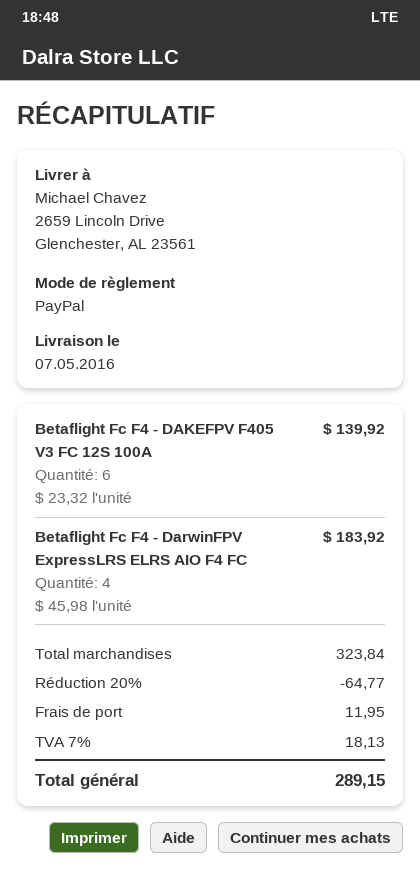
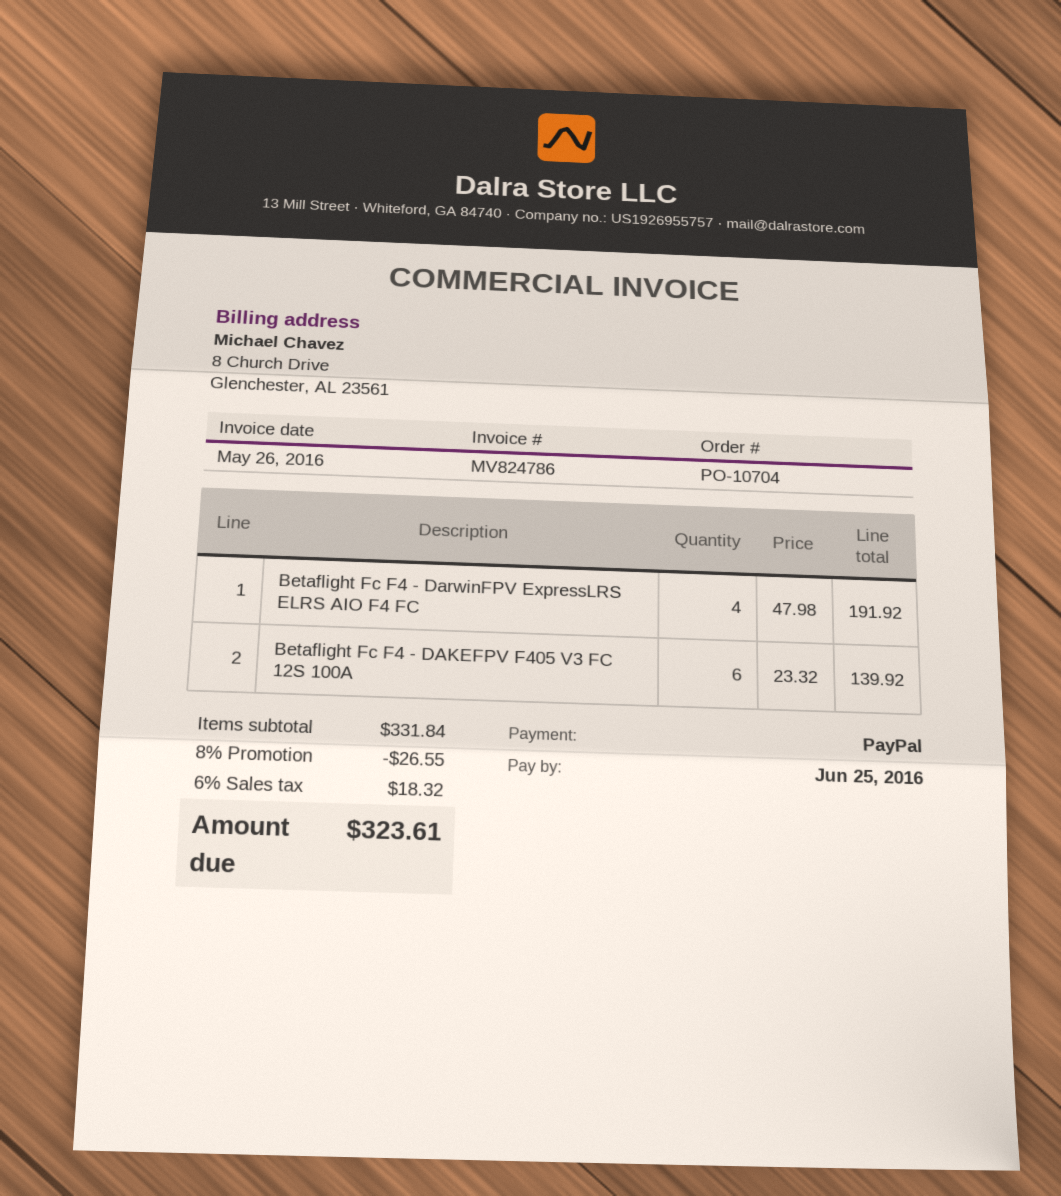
Betaflight Fc F4 - DarwinFPV ExpressLRS ELRS AIO F4 FC: 4 x 45.98 = 183.92 -> 4 x 47.98 = 191.92
subtotal: 323.84 -> 331.84
discount: 20% = 64.77 -> 8% = 26.55
shipping: 11.95 -> none
tax: 7% = 18.13 -> 6% = 18.32
total: 289.15 -> 323.61

